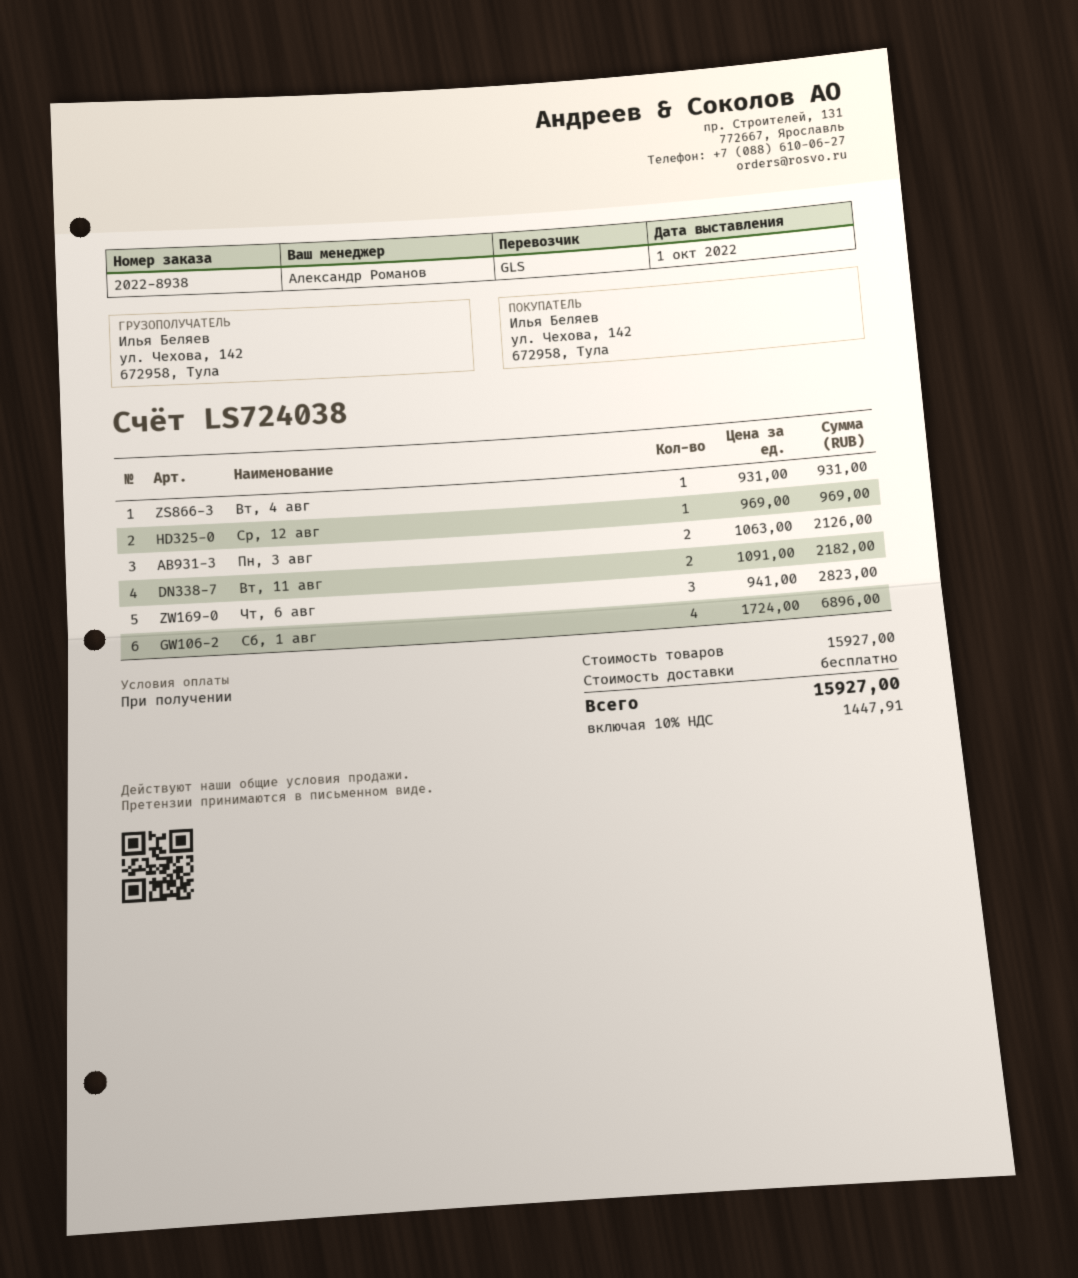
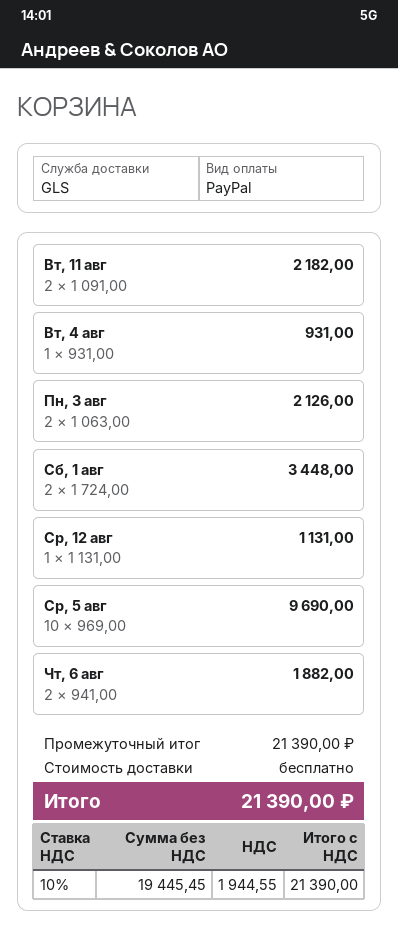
Ср, 12 авг: 1 x 969.00 = 969.00 -> 1 x 1131.00 = 1131.00
Чт, 6 авг: 3 x 941.00 = 2823.00 -> 2 x 941.00 = 1882.00
Сб, 1 авг: 4 x 1724.00 = 6896.00 -> 2 x 1724.00 = 3448.00
Ср, 5 авг: none -> 10 x 969.00 = 9690.00
subtotal: 15927.00 -> 21390.00
tax: 10% = 1447.91 -> 10% = 1944.55
total: 15927.00 -> 21390.00

